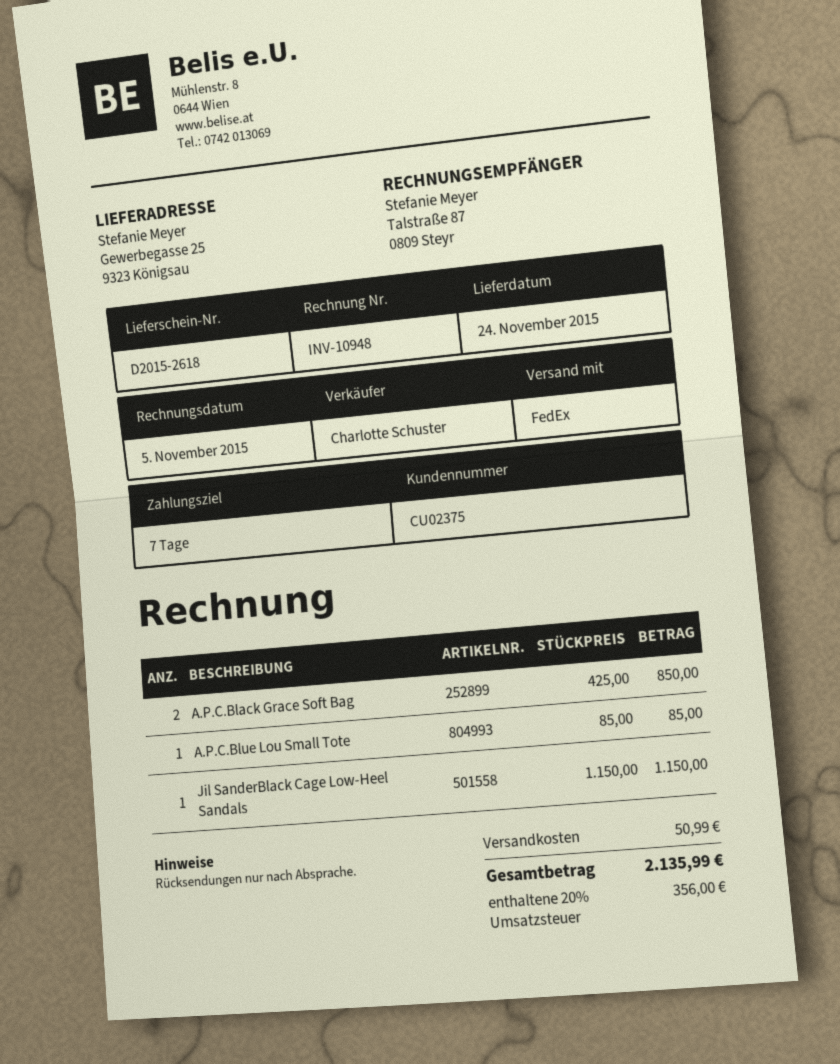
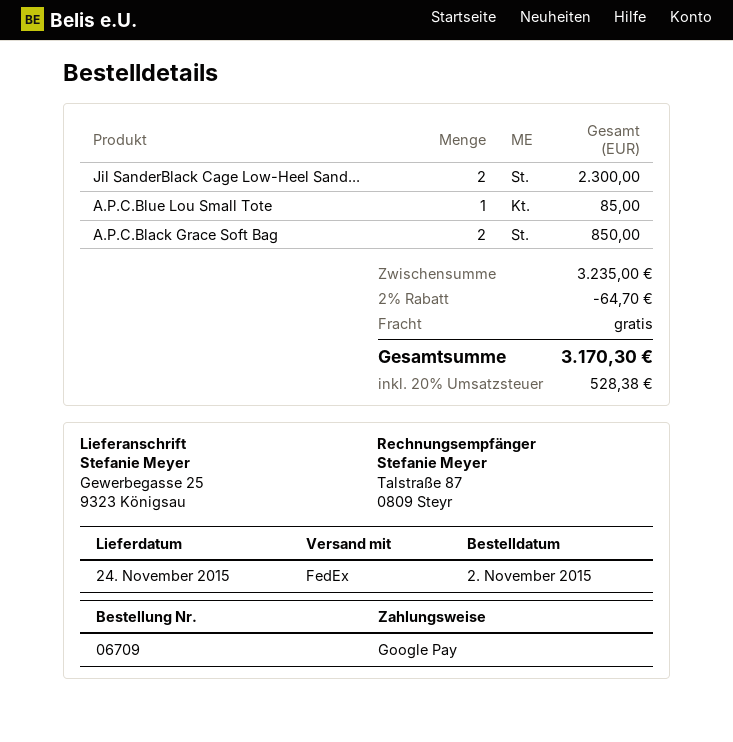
Jil SanderBlack Cage Low-Heel Sandals: 1 for 1150.00 -> 2 for 2300.00
discount: none -> 2% = 64.70
shipping: 50.99 -> 0.00
tax: 20% = 356.00 -> 20% = 528.38
total: 2135.99 -> 3170.30

